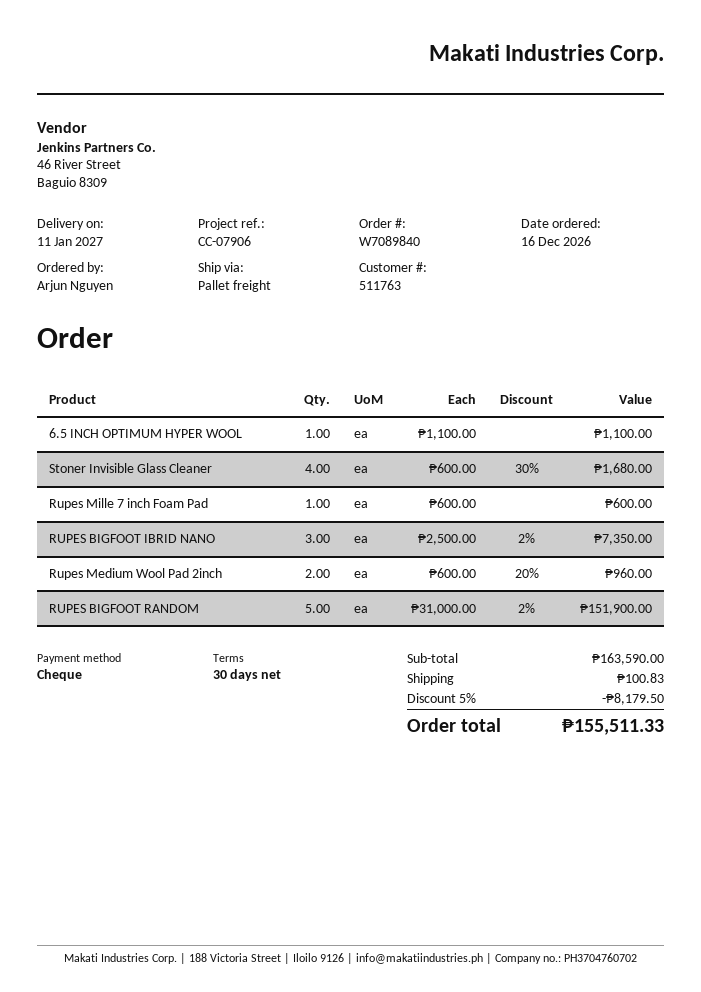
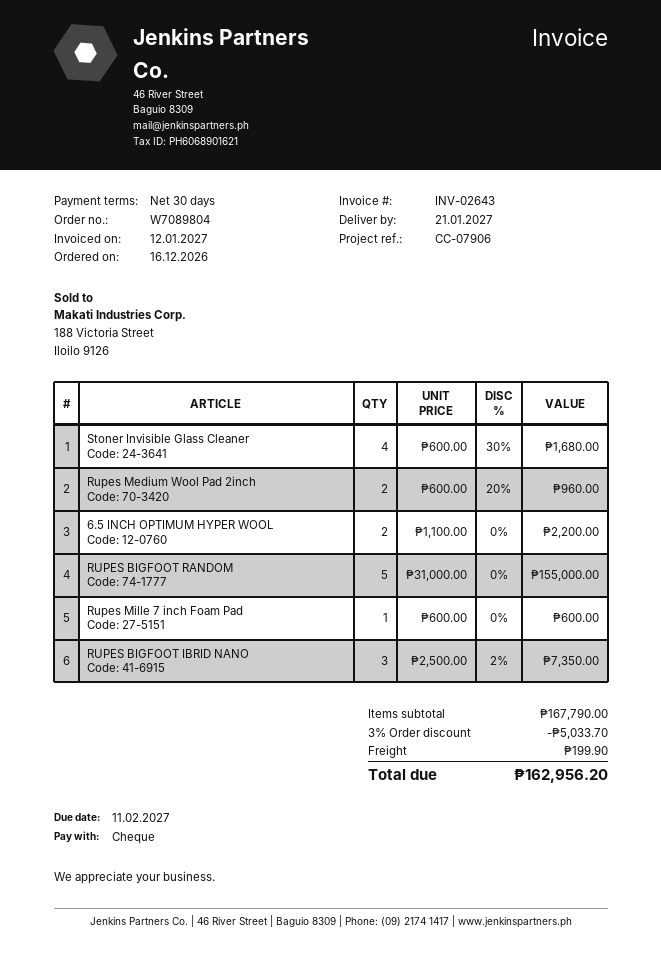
order number: W7089840 -> W7089804
delivery date: 2027-01-11 -> 2027-01-21
6.5 INCH OPTIMUM HYPER WOOL: 1 x 1100.00 = 1100.00 -> 2 x 1100.00 = 2200.00
RUPES BIGFOOT RANDOM: 5 x 31000.00 - 2% = 151900.00 -> 5 x 31000.00 = 155000.00
subtotal: 163590.00 -> 167790.00
discount: 5% = 8179.50 -> 3% = 5033.70
shipping: 100.83 -> 199.90
total: 155511.33 -> 162956.20

